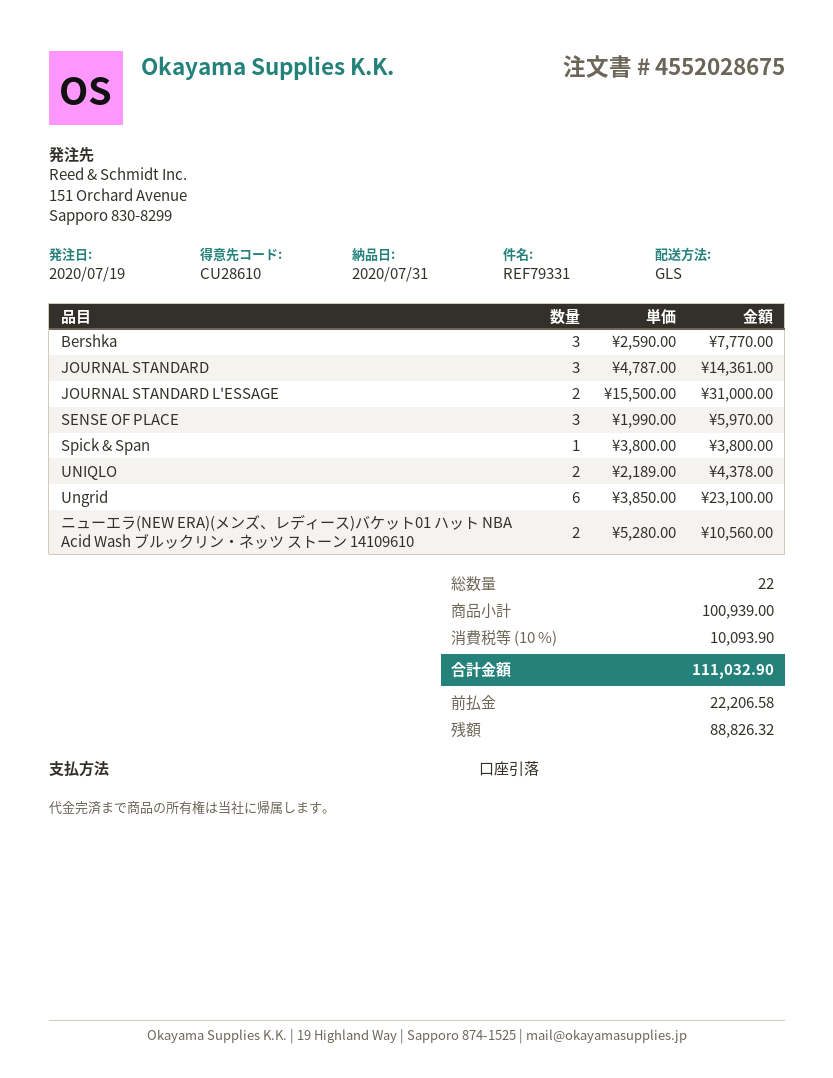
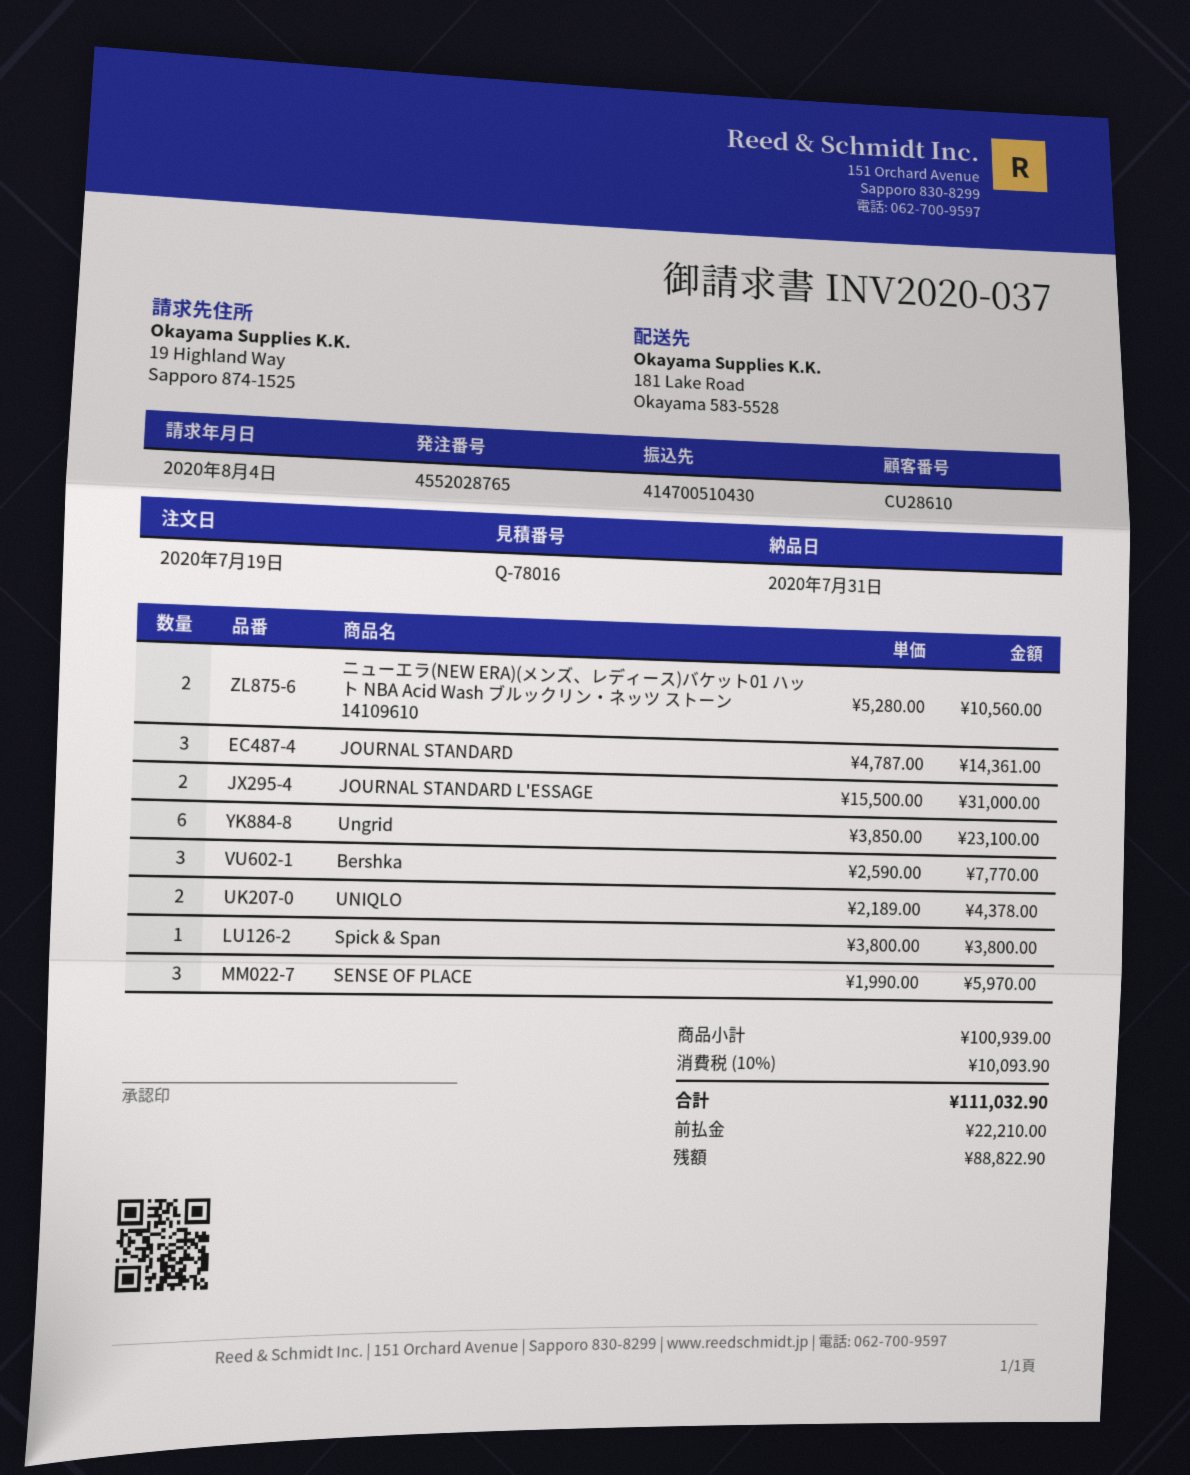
order number: 4552028675 -> 4552028765
deposit: 22206.58 -> 22210.00
balance: 88826.32 -> 88822.90

